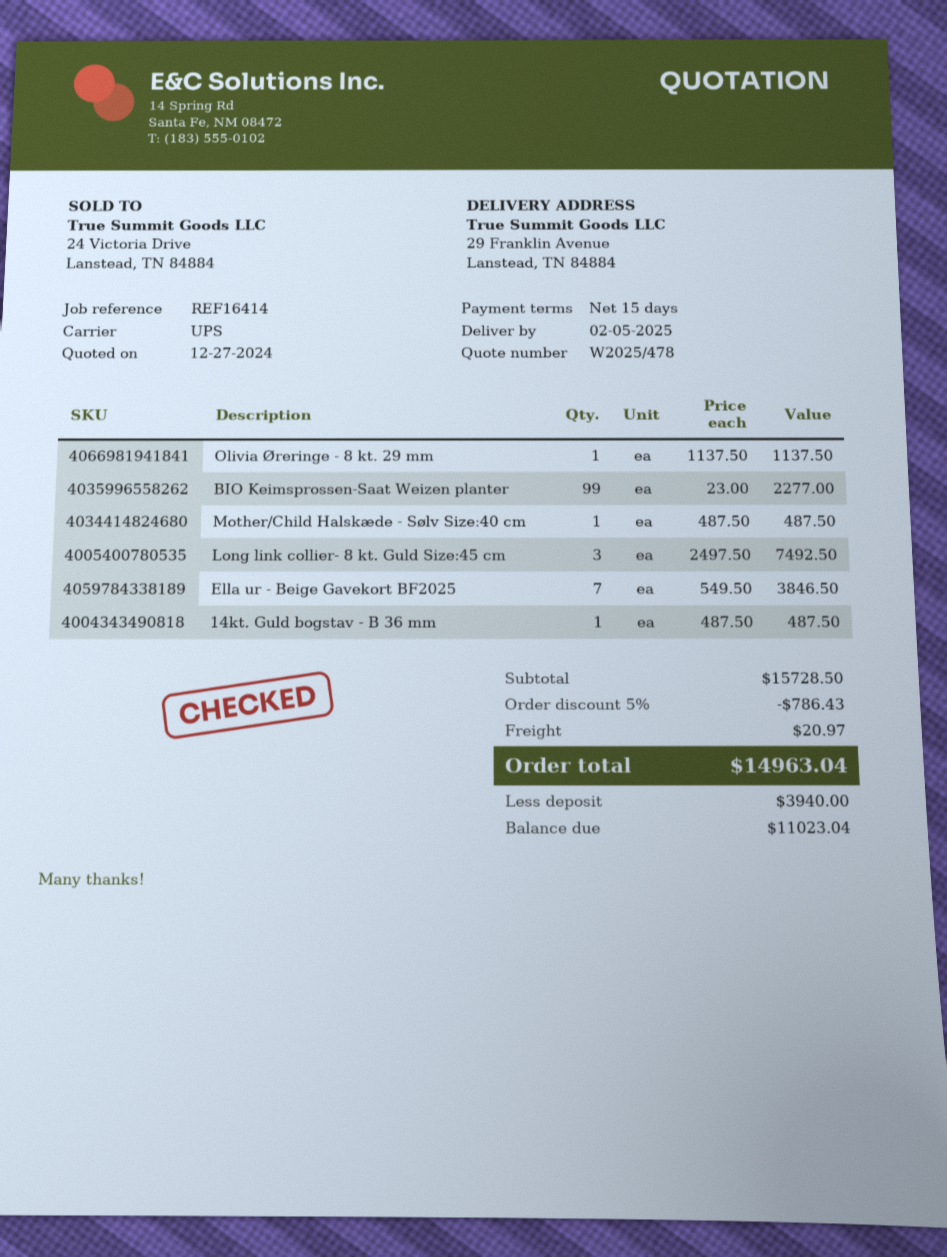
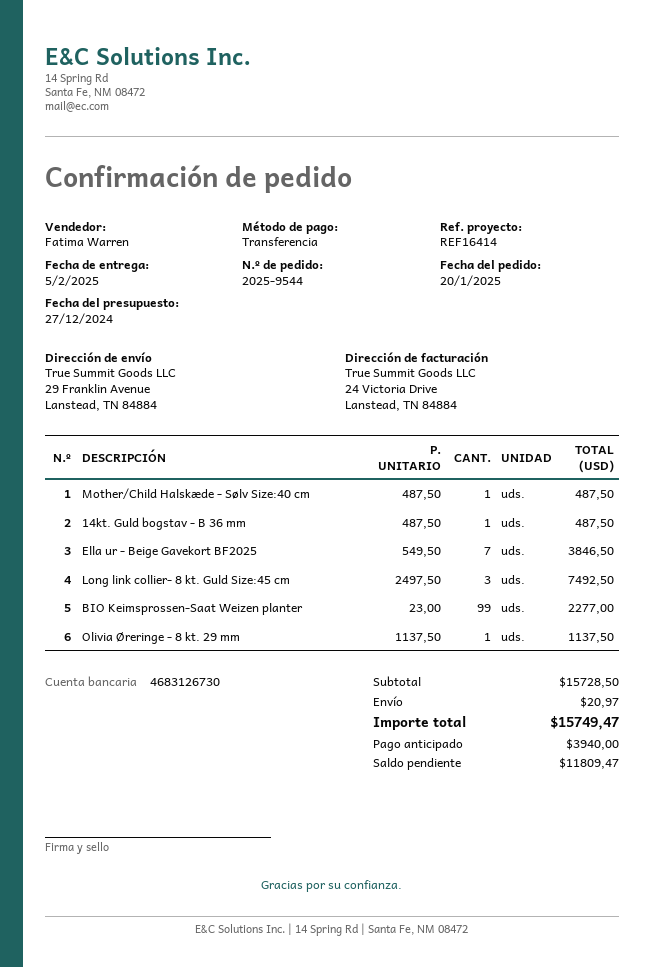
discount: 5% = 786.43 -> none
total: 14963.04 -> 15749.47
balance: 11023.04 -> 11809.47

